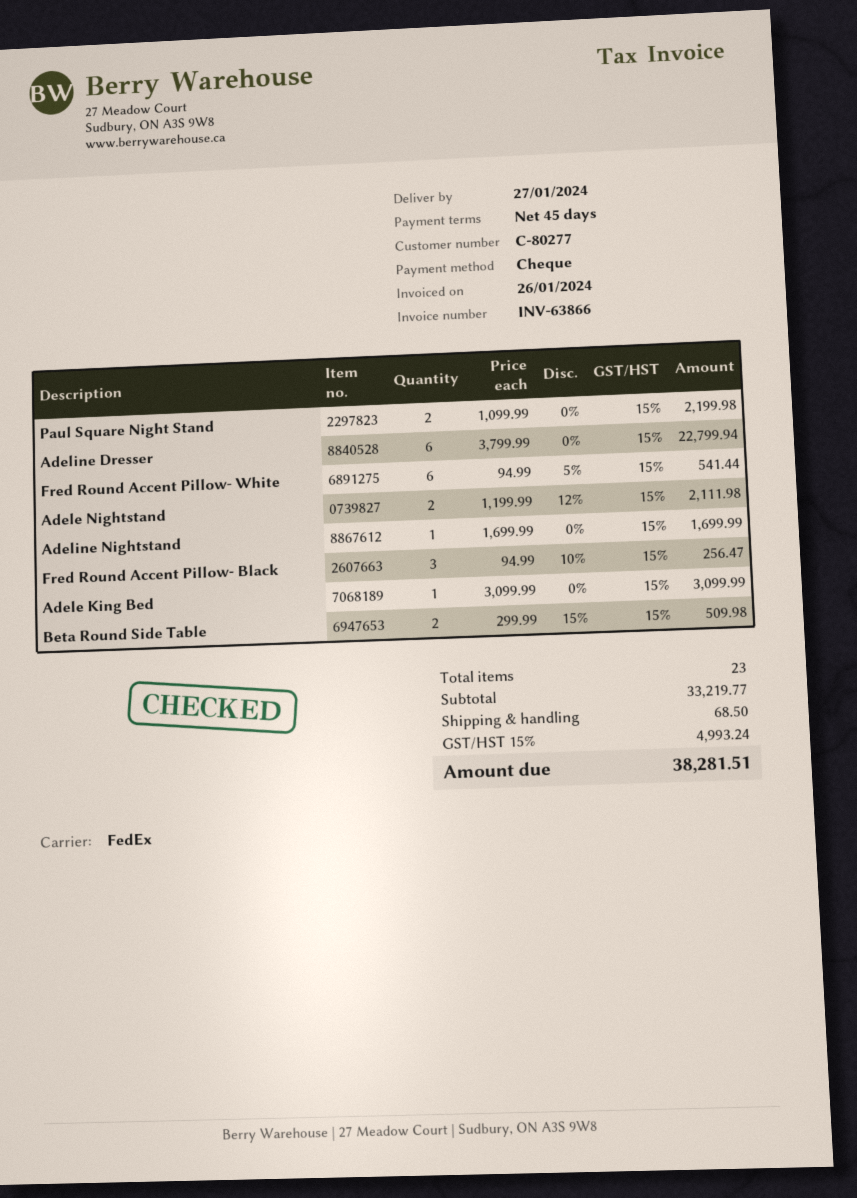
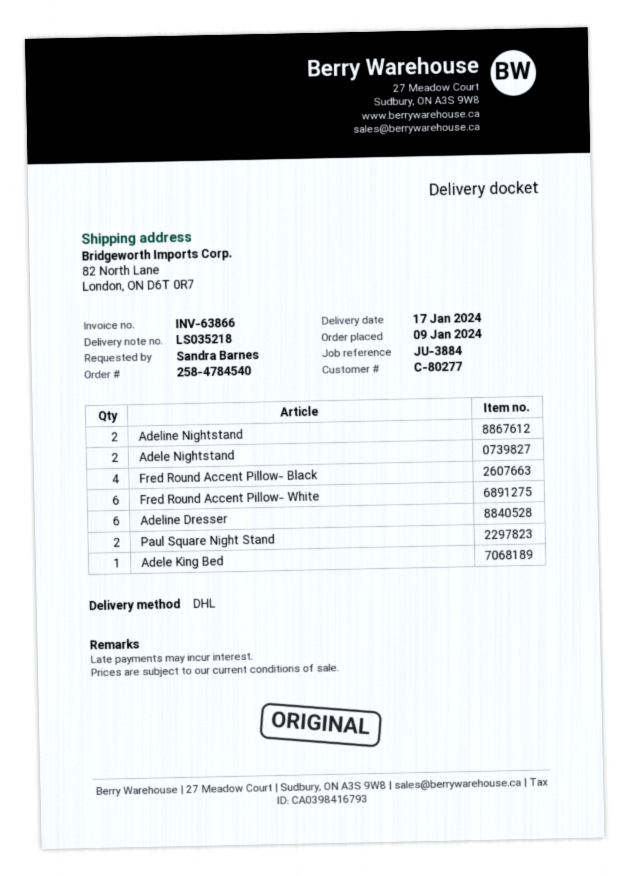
delivery date: 2024-01-27 -> 2024-01-17
shipping method: FedEx -> DHL
Adeline Nightstand: 1 -> 2
Fred Round Accent Pillow- Black: 3 -> 4
Beta Round Side Table: 2 -> none

